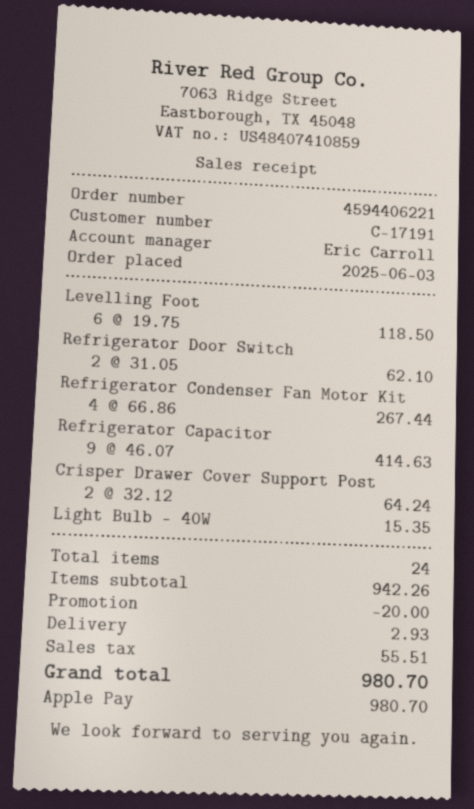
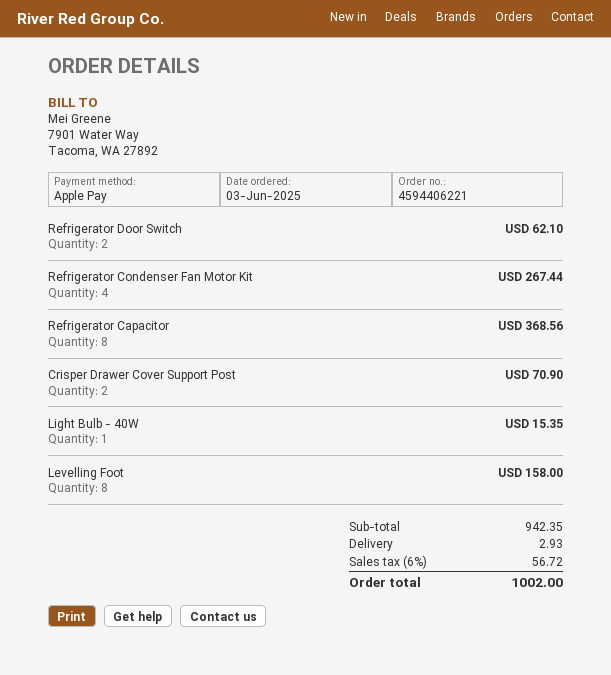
Levelling Foot: 6 for 118.50 -> 8 for 158.00
Refrigerator Capacitor: 9 for 414.63 -> 8 for 368.56
Crisper Drawer Cover Support Post: 2 for 64.24 -> 2 for 70.90
subtotal: 942.26 -> 942.35
discount: 20.00 -> none
tax: 55.51 -> 56.72
total: 980.70 -> 1002.00

